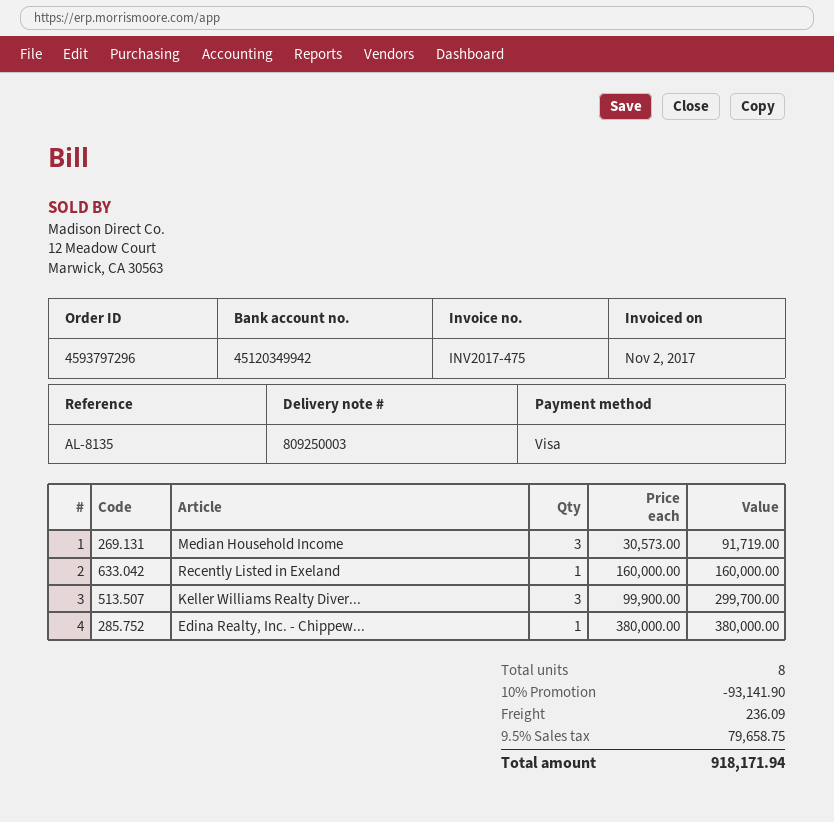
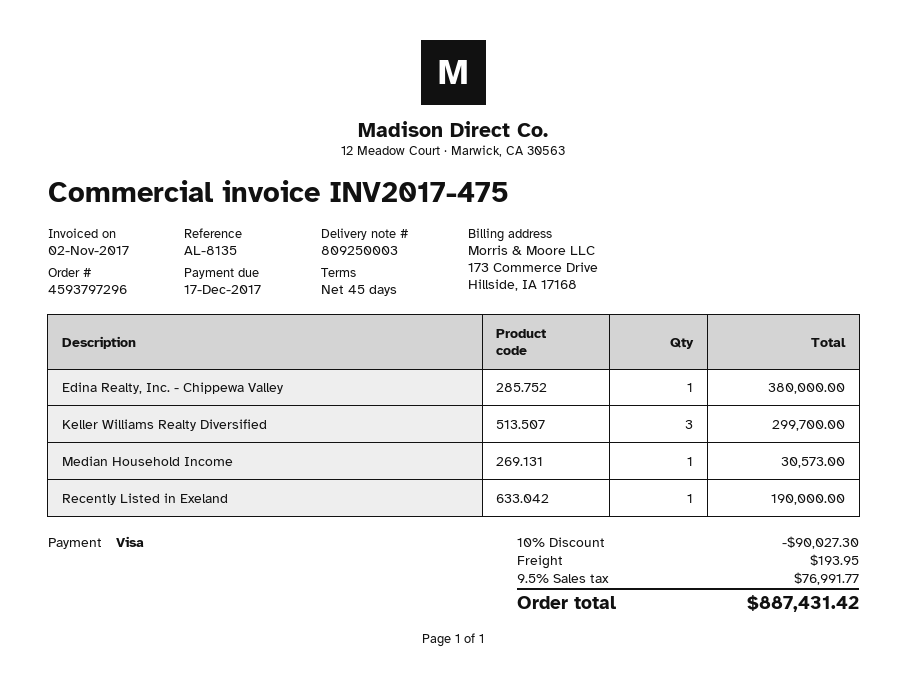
Median Household Income: 3 for 91719.00 -> 1 for 30573.00
Recently Listed in Exeland: 1 for 160000.00 -> 1 for 190000.00
discount: 10% = 93141.90 -> 10% = 90027.30
shipping: 236.09 -> 193.95
tax: 9.5% = 79658.75 -> 9.5% = 76991.77
total: 918171.94 -> 887431.42

